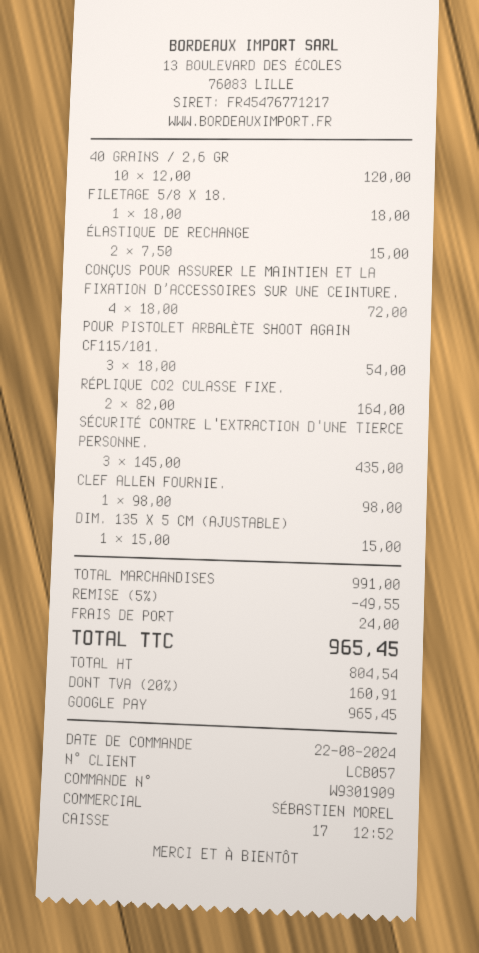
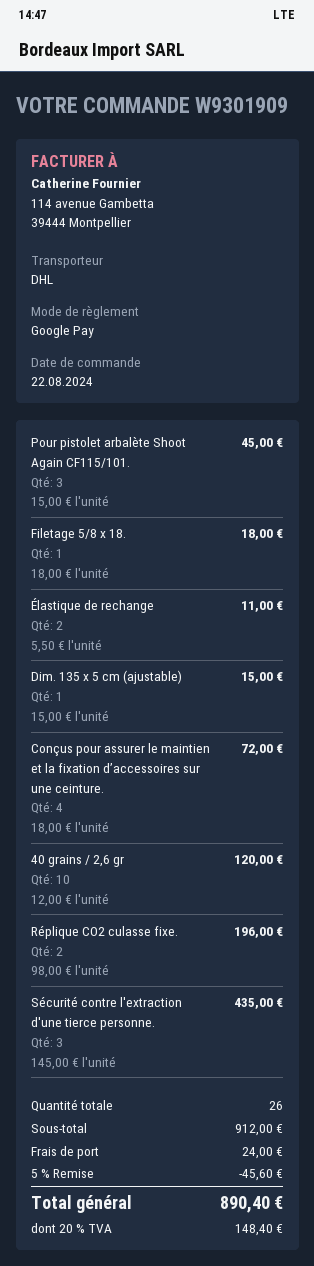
ÉLASTIQUE DE RECHANGE: 2 x 7.50 = 15.00 -> 2 x 5.50 = 11.00
POUR PISTOLET ARBALÈTE SHOOT AGAIN CF115/101.: 3 x 18.00 = 54.00 -> 3 x 15.00 = 45.00
RÉPLIQUE CO2 CULASSE FIXE.: 2 x 82.00 = 164.00 -> 2 x 98.00 = 196.00
CLEF ALLEN FOURNIE.: 1 x 98.00 = 98.00 -> none
subtotal: 991.00 -> 912.00
discount: 5% = 49.55 -> 5% = 45.60
tax: 20% = 160.91 -> 20% = 148.40
total: 965.45 -> 890.40

